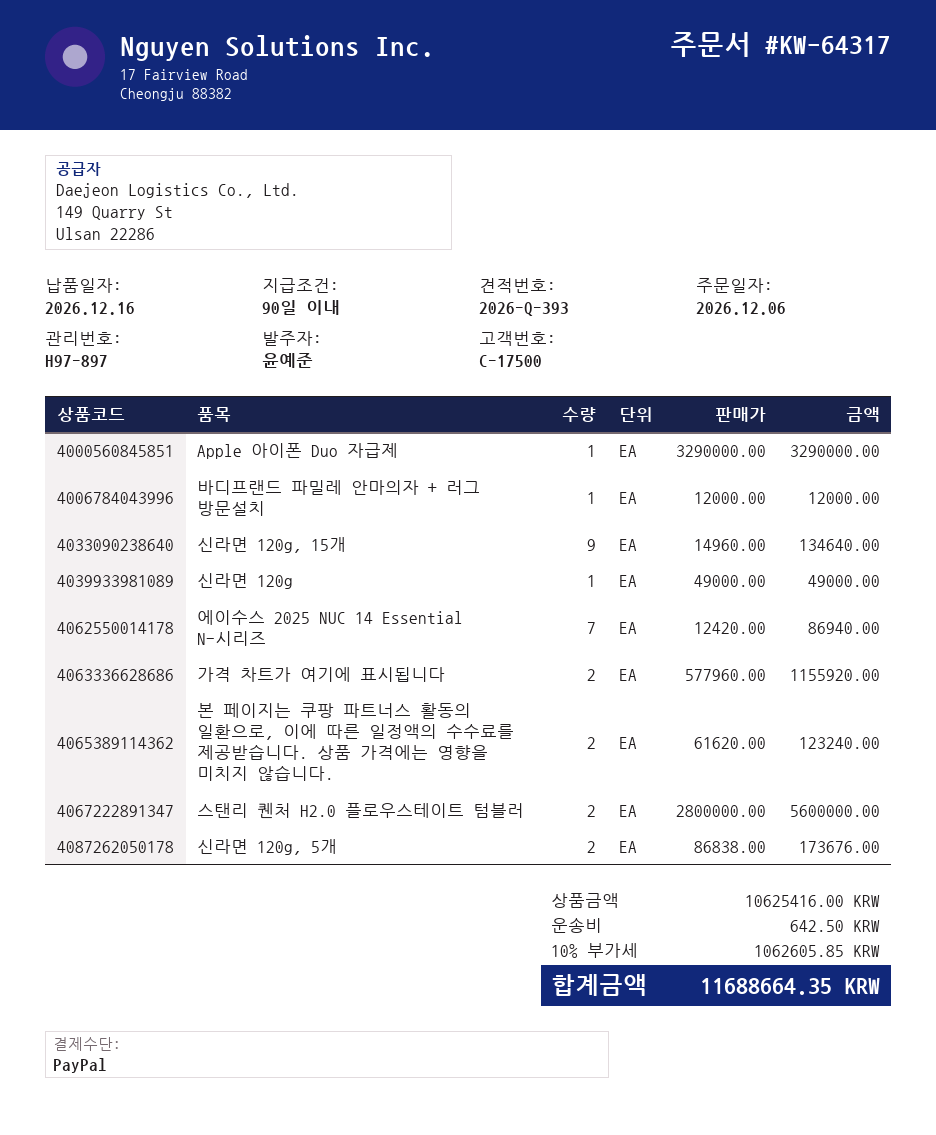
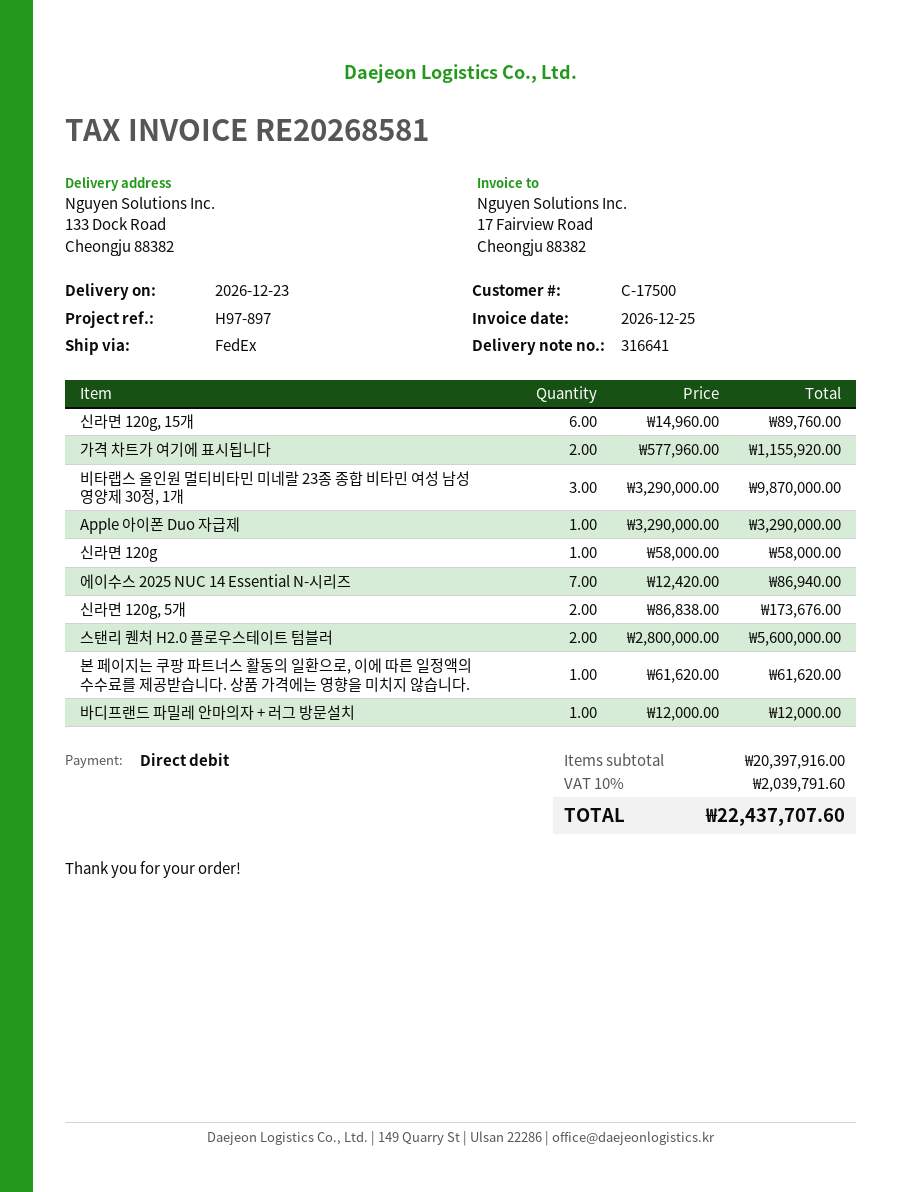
delivery date: 2026-12-16 -> 2026-12-23
payment method: PayPal -> direct debit
신라면 120g, 15개: 9 x 14960.00 = 134640.00 -> 6 x 14960.00 = 89760.00
신라면 120g: 1 x 49000.00 = 49000.00 -> 1 x 58000.00 = 58000.00
본 페이지는 쿠팡 파트너스 활동의 일환으로, 이에 따른 일정액의 수수료를 제공받습니다. 상품 가격에는 영향을 미치지 않습니다.: 2 x 61620.00 = 123240.00 -> 1 x 61620.00 = 61620.00
비타랩스 올인원 멀티비타민 미네랄 23종 종합 비타민 여성 남성 영양제 30정, 1개: none -> 3 x 3290000.00 = 9870000.00
subtotal: 10625416.00 -> 20397916.00
shipping: 642.50 -> none
tax: 10% = 1062605.85 -> 10% = 2039791.60
total: 11688664.35 -> 22437707.60

